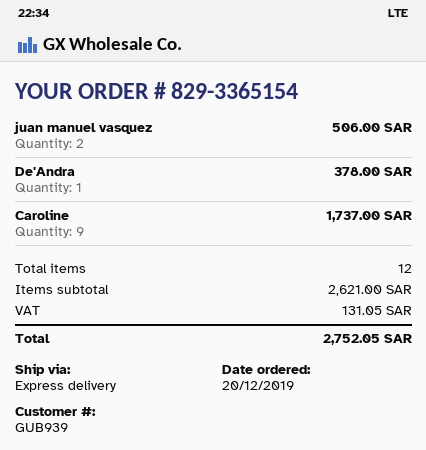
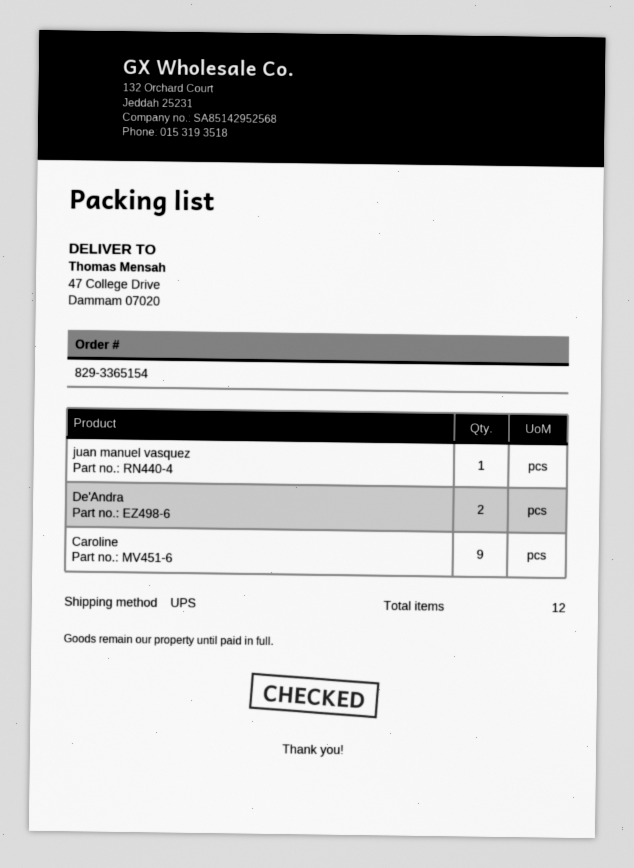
shipping method: express -> UPS
juan manuel vasquez: 2 -> 1
De'Andra: 1 -> 2

